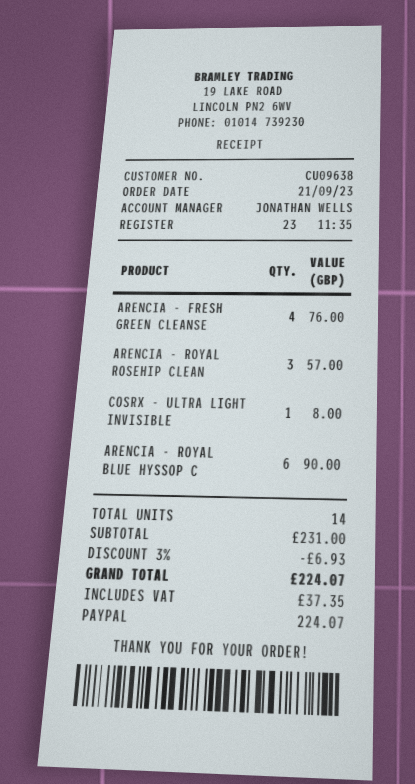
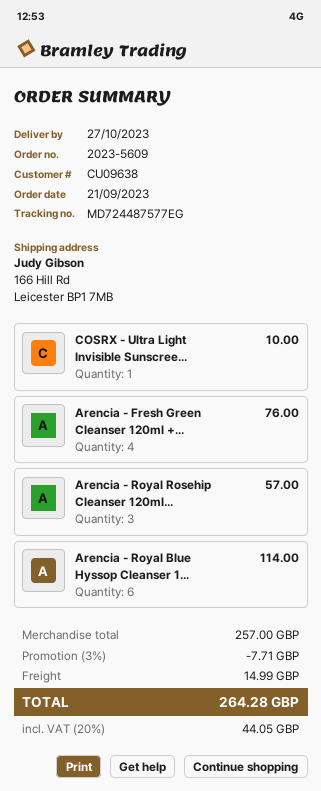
COSRX - ULTRA LIGHT INVISIBLE: 1 for 8.00 -> 1 for 10.00
ARENCIA - ROYAL BLUE HYSSOP C: 6 for 90.00 -> 6 for 114.00
subtotal: 231.00 -> 257.00
discount: 3% = 6.93 -> 3% = 7.71
shipping: none -> 14.99
tax: 37.35 -> 44.05
total: 224.07 -> 264.28

